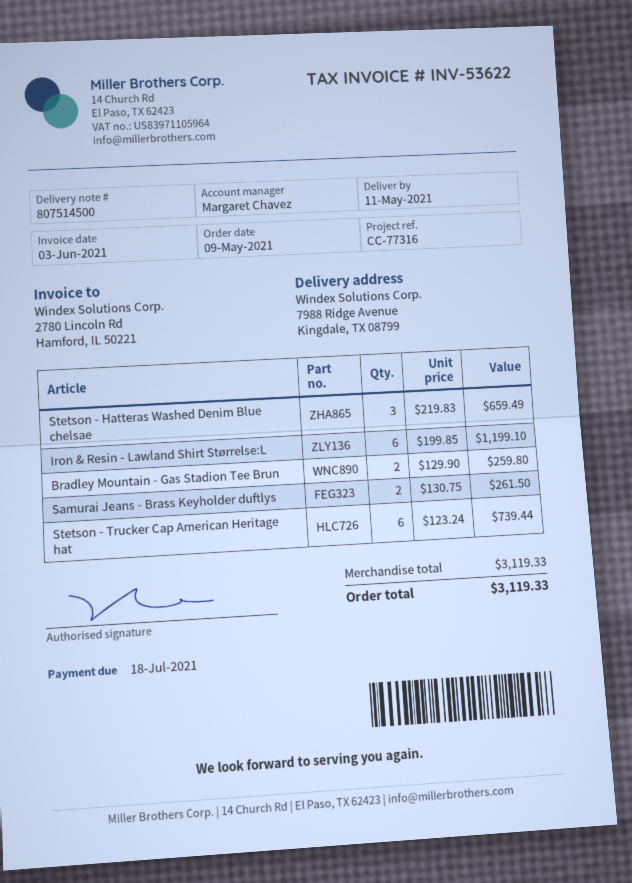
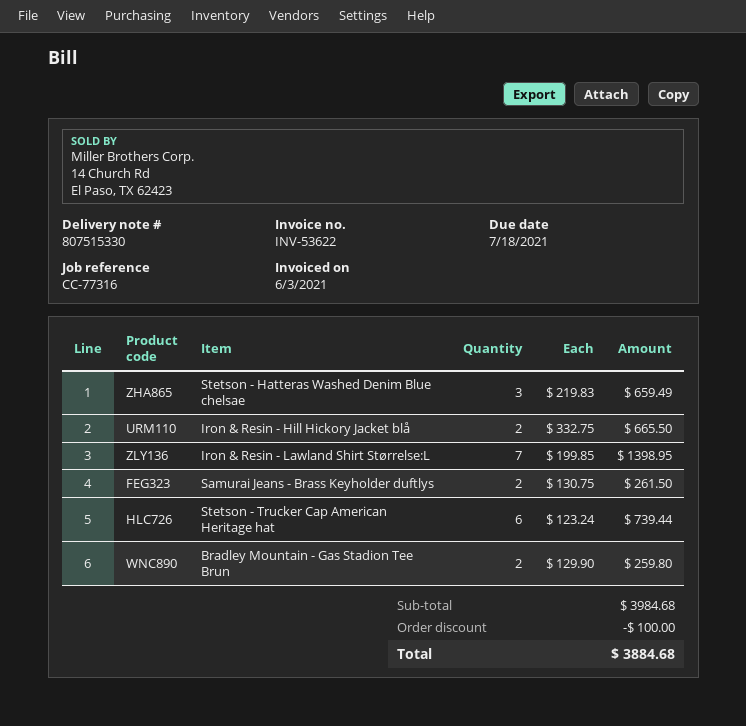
delivery note number: 807514500 -> 807515330
Iron & Resin - Lawland Shirt Størrelse:L: 6 x 199.85 = 1199.10 -> 7 x 199.85 = 1398.95
Iron & Resin - Hill Hickory Jacket blå: none -> 2 x 332.75 = 665.50
subtotal: 3119.33 -> 3984.68
discount: none -> 100.00
total: 3119.33 -> 3884.68

